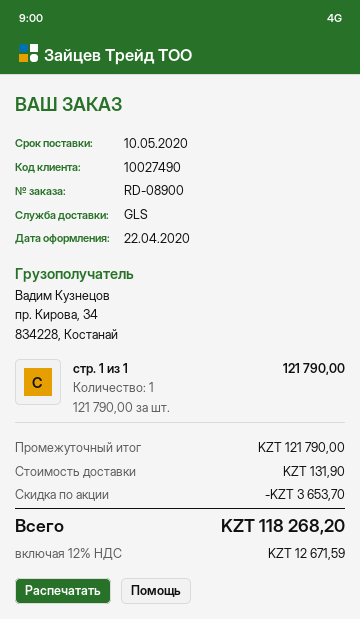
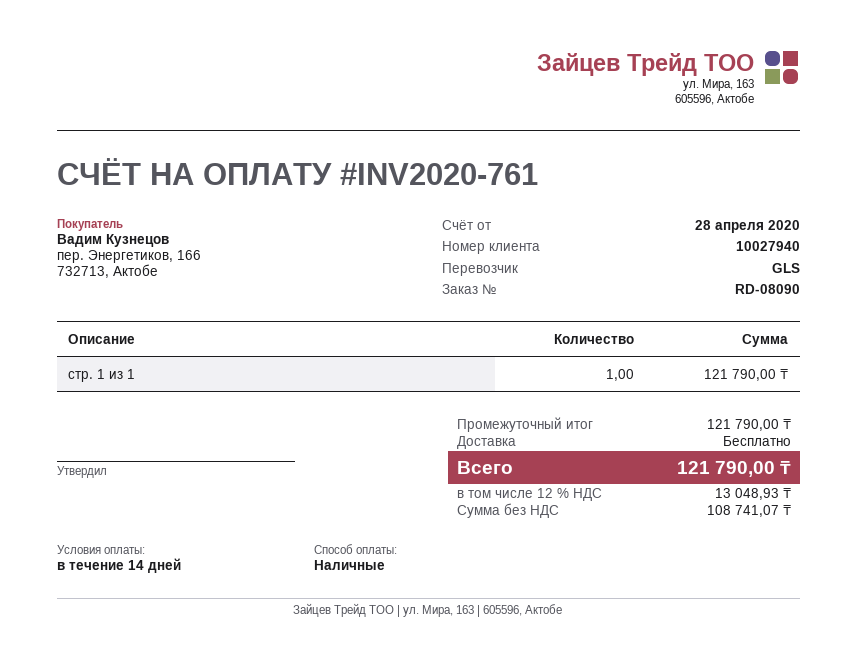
order number: RD-08900 -> RD-08090
customer number: 10027490 -> 10027940
discount: 3653.70 -> none
shipping: 131.90 -> 0.00
tax: 12% = 12671.59 -> 12% = 13048.93
total: 118268.20 -> 121790.00

